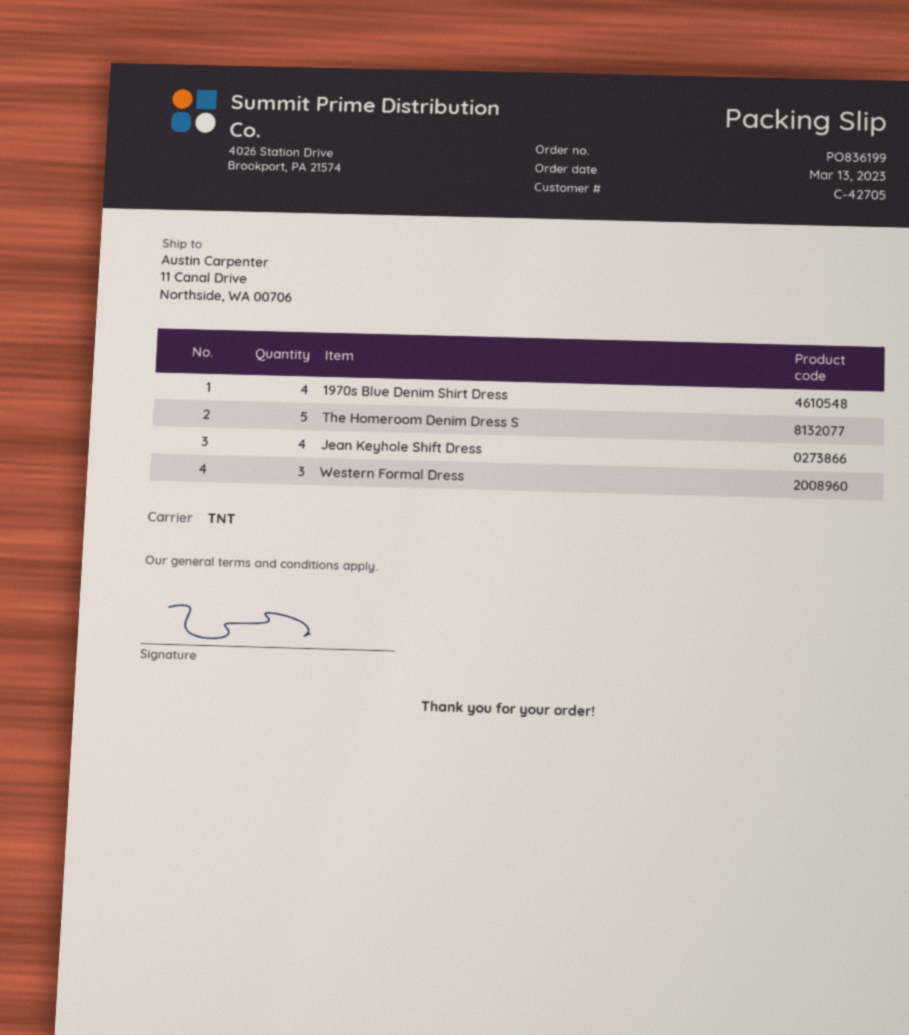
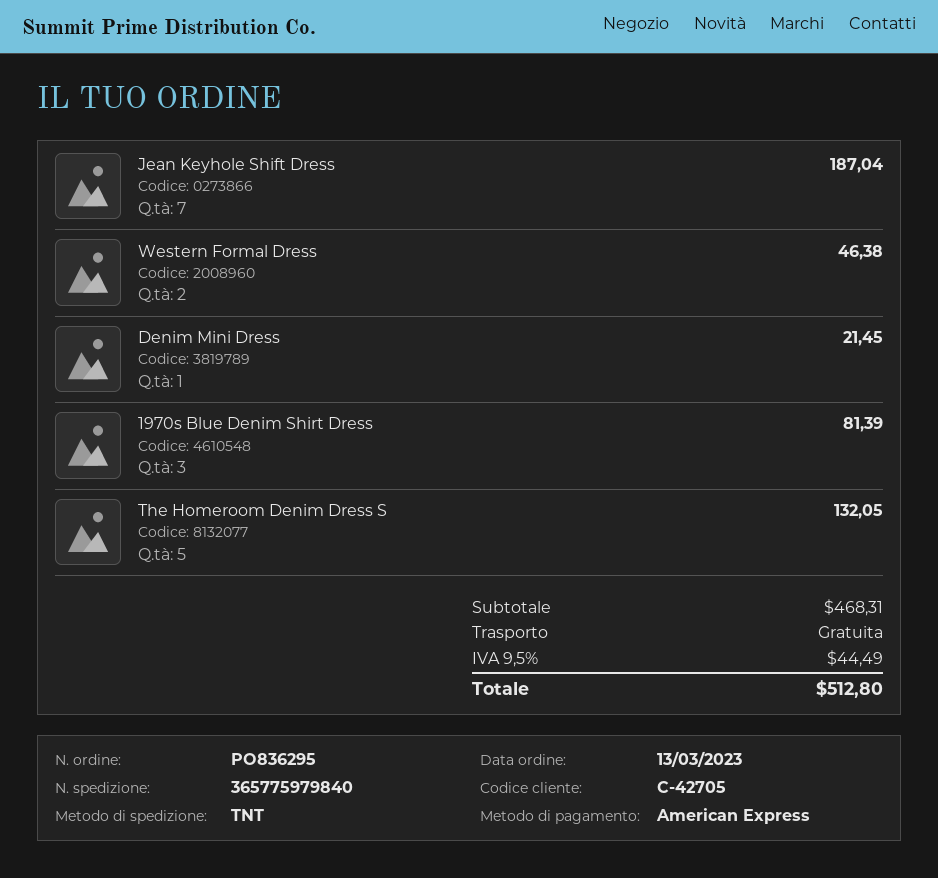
order number: PO836199 -> PO836295
1970s Blue Denim Shirt Dress: 4 -> 3
Jean Keyhole Shift Dress: 4 -> 7
Western Formal Dress: 3 -> 2
Denim Mini Dress: none -> 1

